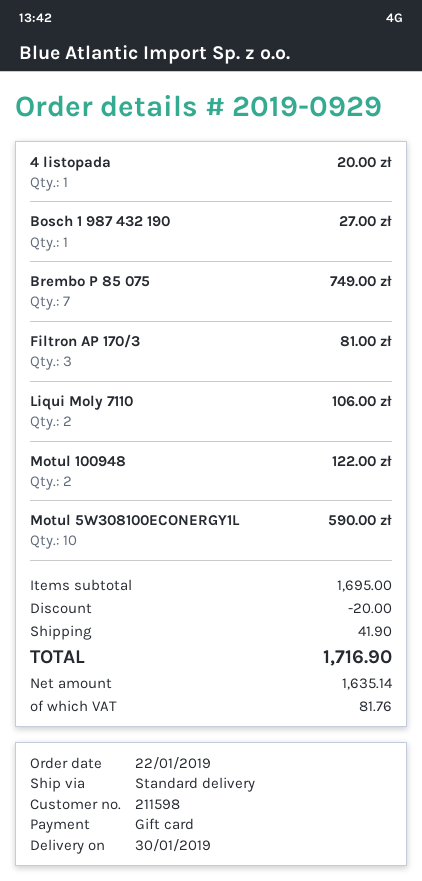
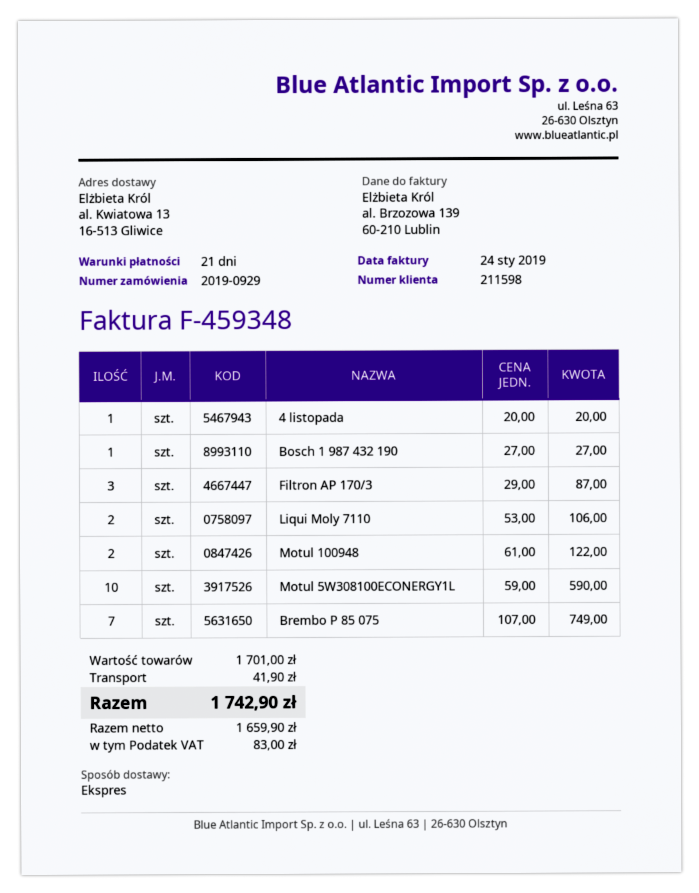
shipping method: standard -> express
Filtron AP 170/3: 3 for 81.00 -> 3 for 87.00
subtotal: 1695.00 -> 1701.00
discount: 20.00 -> none
net: 1635.14 -> 1659.90
tax: 81.76 -> 83.00
total: 1716.90 -> 1742.90

